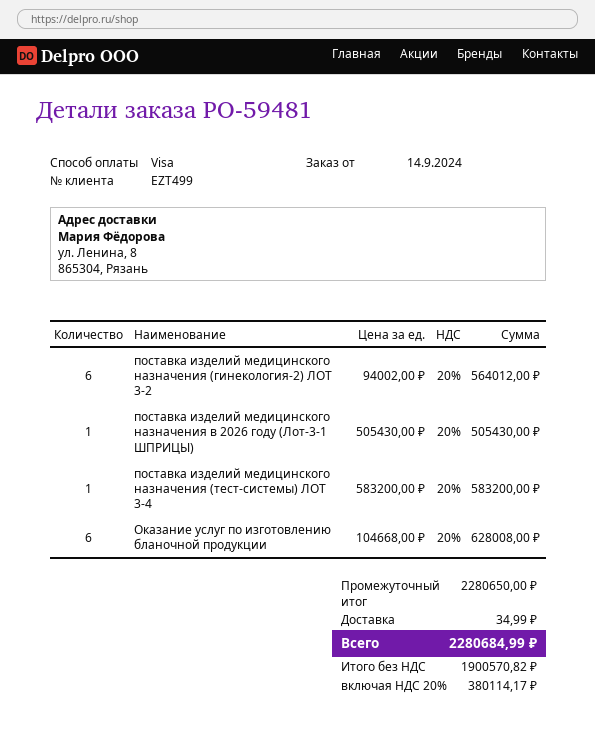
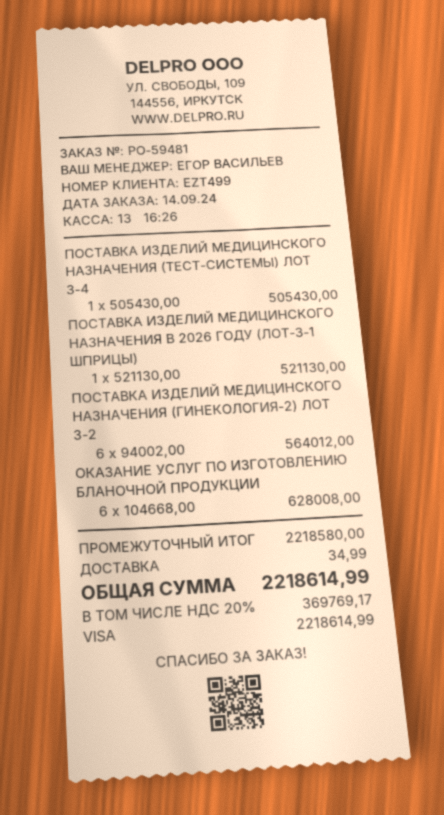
поставка изделий медицинского назначения в 2026 году (Лот-3-1 ШПРИЦЫ): 1 x 505430.00 = 505430.00 -> 1 x 521130.00 = 521130.00
поставка изделий медицинского назначения (тест-системы) ЛОТ 3-4: 1 x 583200.00 = 583200.00 -> 1 x 505430.00 = 505430.00
subtotal: 2280650.00 -> 2218580.00
tax: 20% = 380114.17 -> 20% = 369769.17
total: 2280684.99 -> 2218614.99

